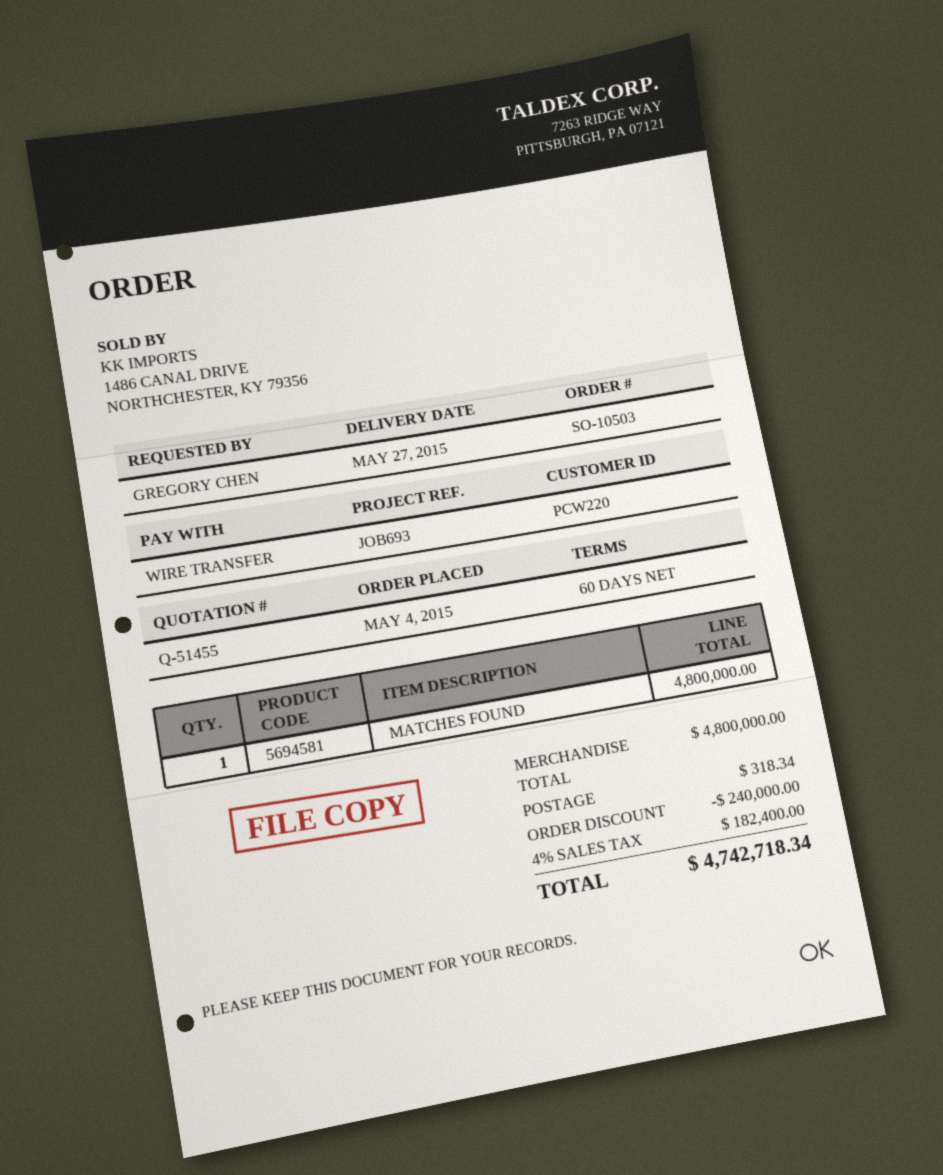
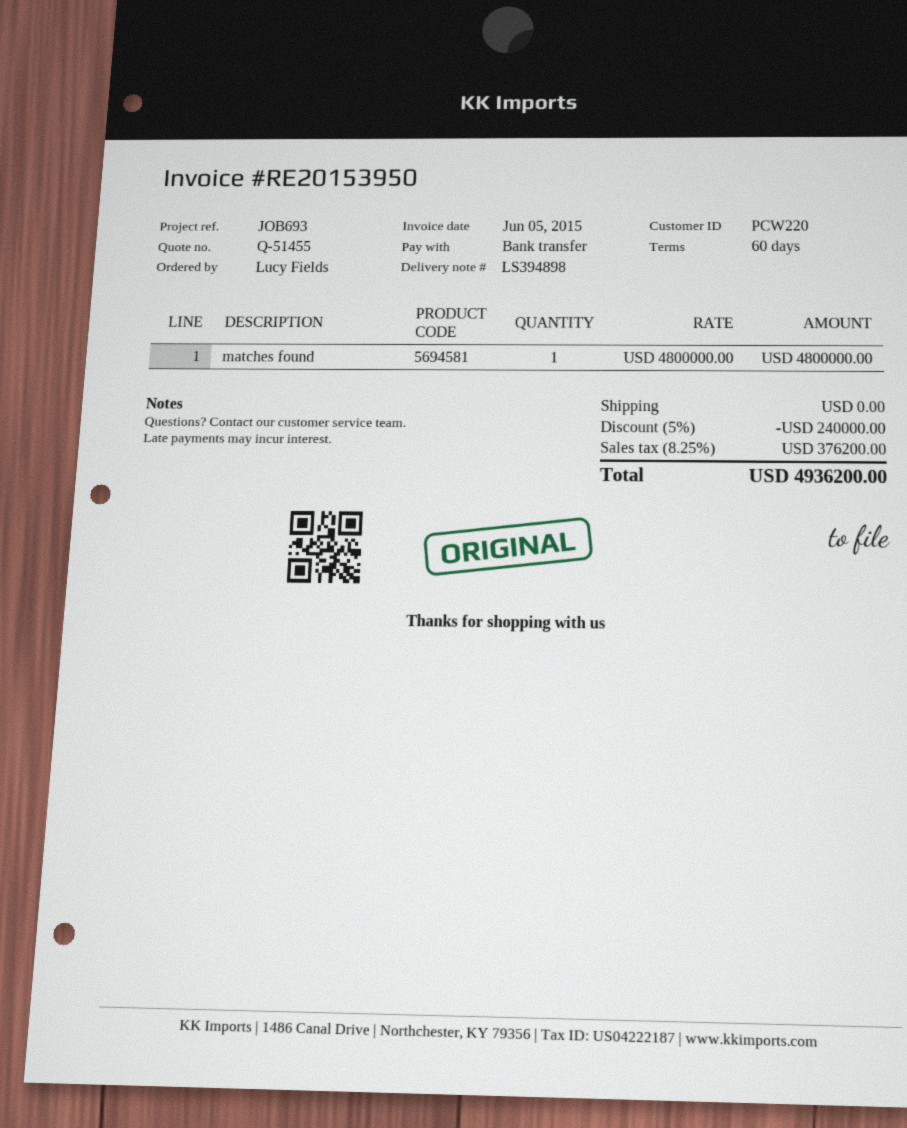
ordered by: GREGORY CHEN -> Lucy Fields
shipping: 318.34 -> 0.00
tax: 4% = 182400.00 -> 8.25% = 376200.00
total: 4742718.34 -> 4936200.00

